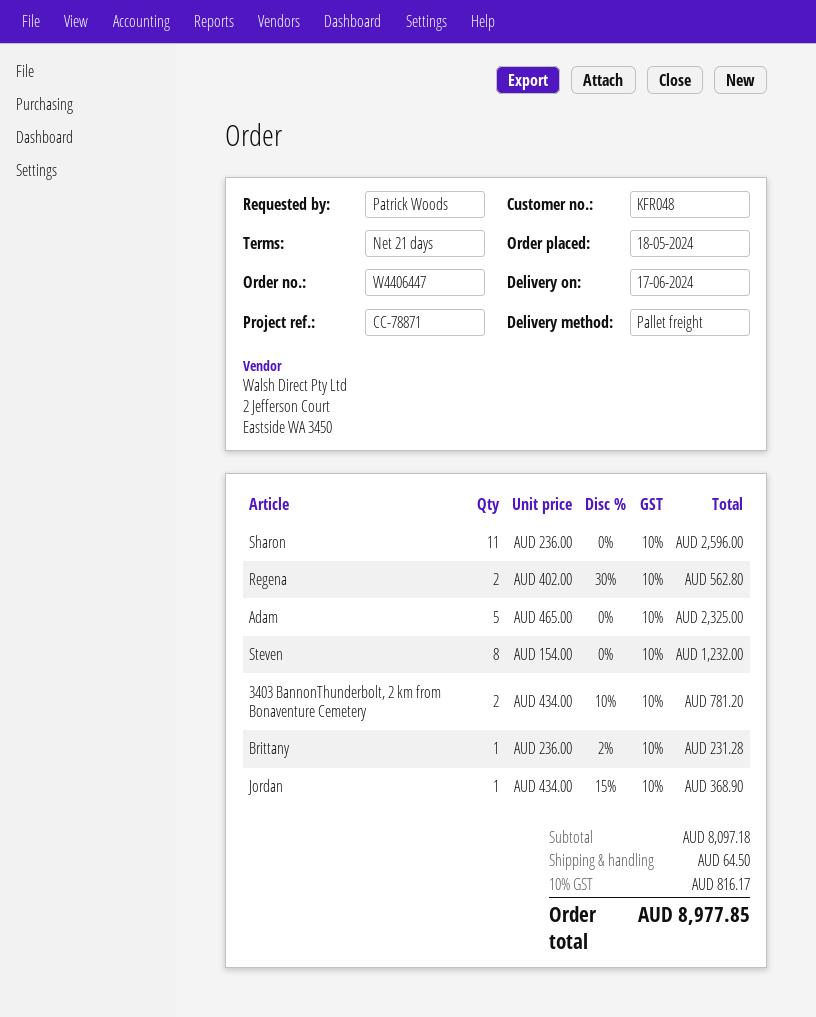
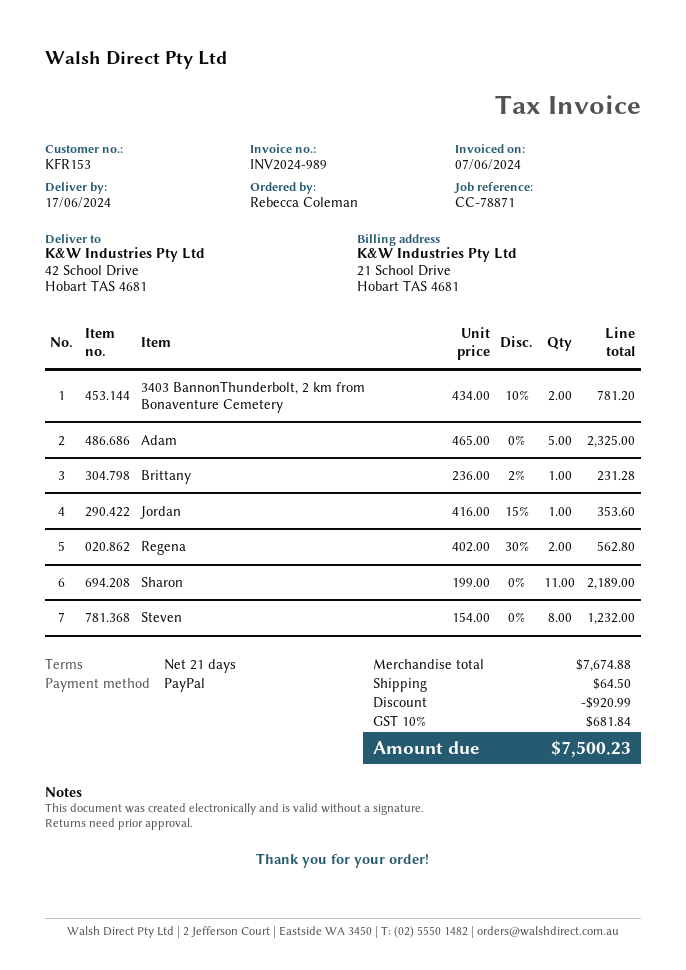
customer number: KFR048 -> KFR153
ordered by: Patrick Woods -> Rebecca Coleman
Sharon: 11 x 236.00 = 2596.00 -> 11 x 199.00 = 2189.00
Jordan: 1 x 434.00 - 15% = 368.90 -> 1 x 416.00 - 15% = 353.60
subtotal: 8097.18 -> 7674.88
discount: none -> 920.99
tax: 10% = 816.17 -> 10% = 681.84
total: 8977.85 -> 7500.23

